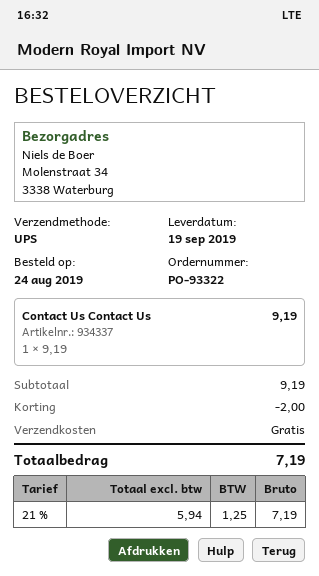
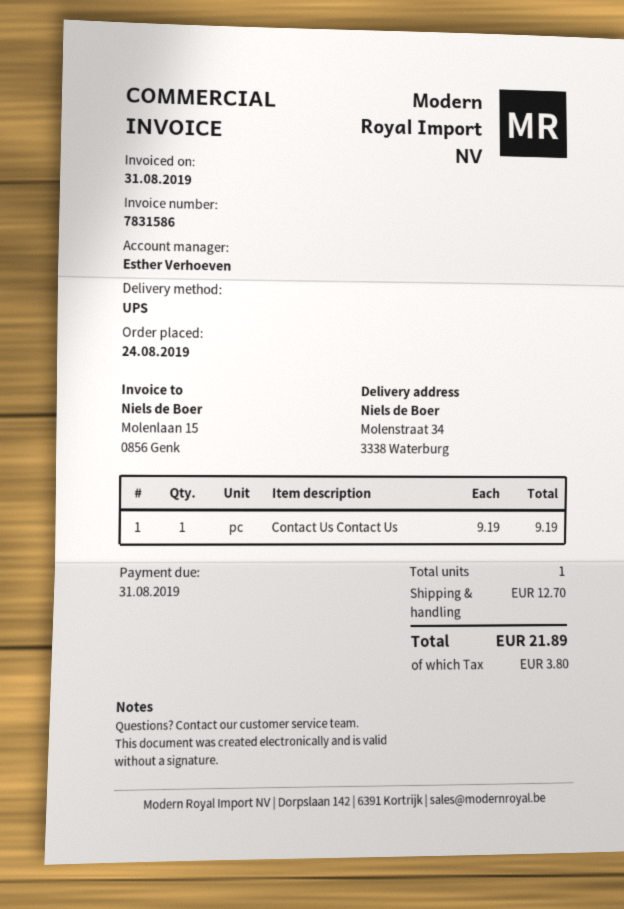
discount: 2.00 -> none
shipping: 0.00 -> 12.70
tax: 1.25 -> 3.80
total: 7.19 -> 21.89

